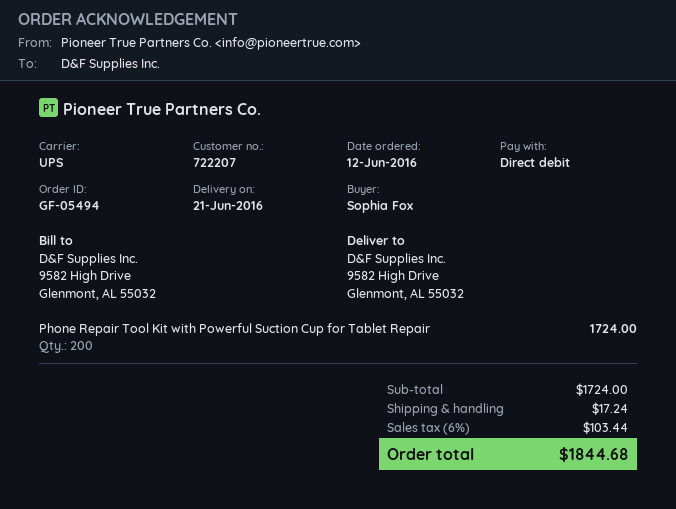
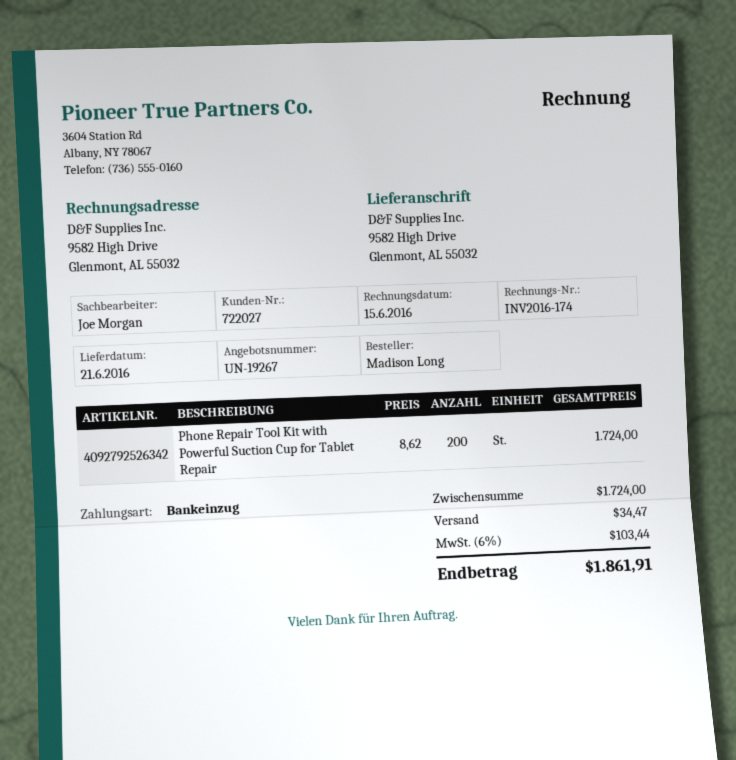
customer number: 722207 -> 722027
ordered by: Sophia Fox -> Madison Long
shipping: 17.24 -> 34.47
total: 1844.68 -> 1861.91

